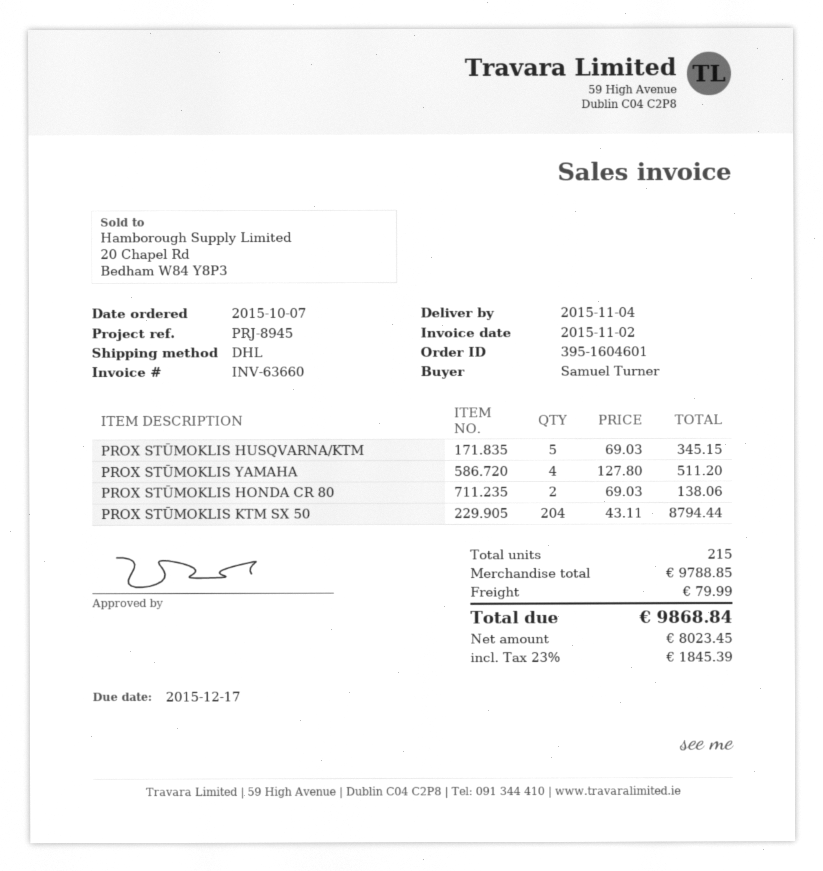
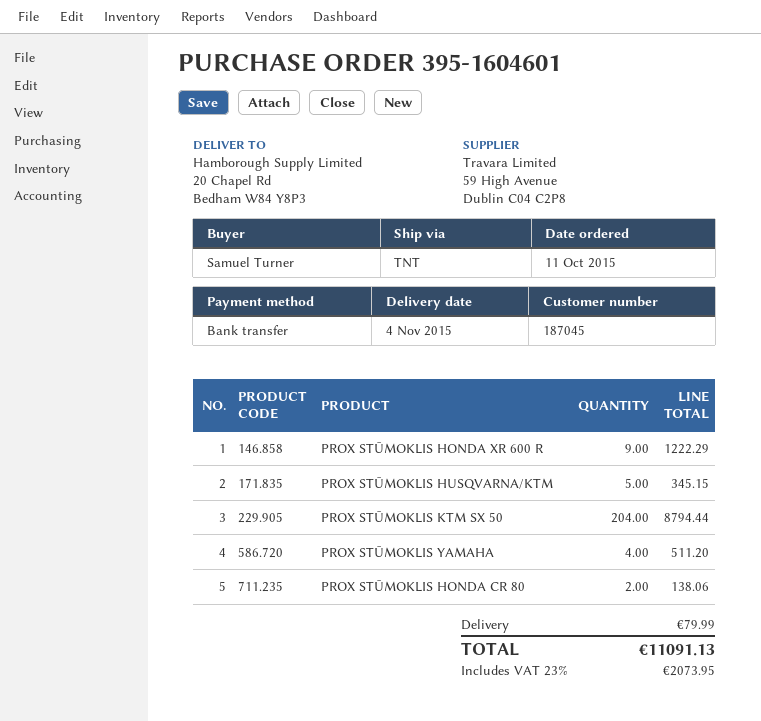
order date: 2015-10-07 -> 2015-10-11
shipping method: DHL -> TNT
PROX STŪMOKLIS HONDA XR 600 R: none -> 9 for 1222.29
tax: 23% = 1845.39 -> 23% = 2073.95
total: 9868.84 -> 11091.13

